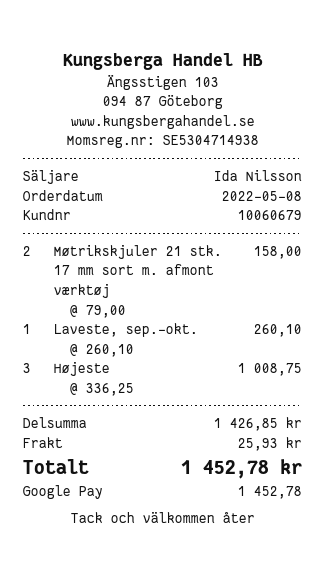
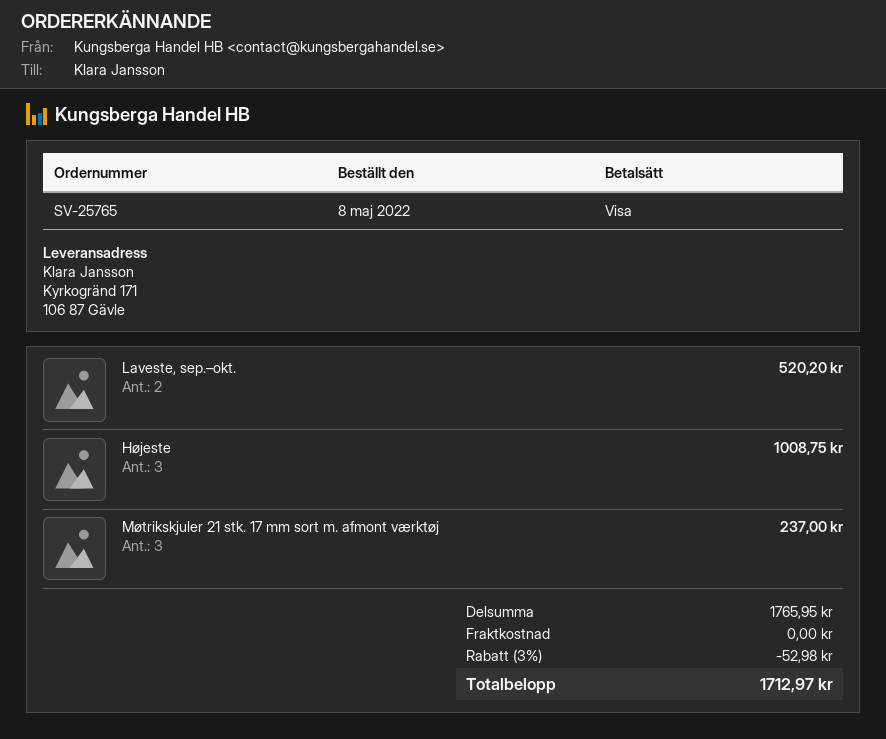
payment method: Google Pay -> Visa
Møtrikskjuler 21 stk. 17 mm sort m. afmont værktøj: 2 for 158.00 -> 3 for 237.00
Laveste, sep.–okt.: 1 for 260.10 -> 2 for 520.20
subtotal: 1426.85 -> 1765.95
discount: none -> 3% = 52.98
shipping: 25.93 -> 0.00
total: 1452.78 -> 1712.97

